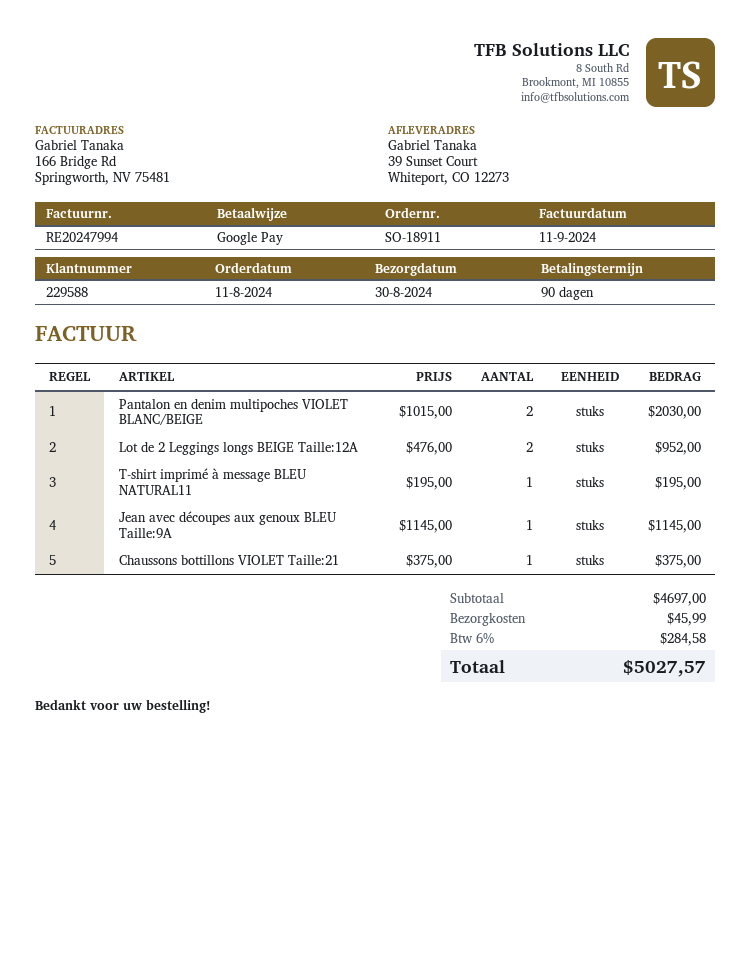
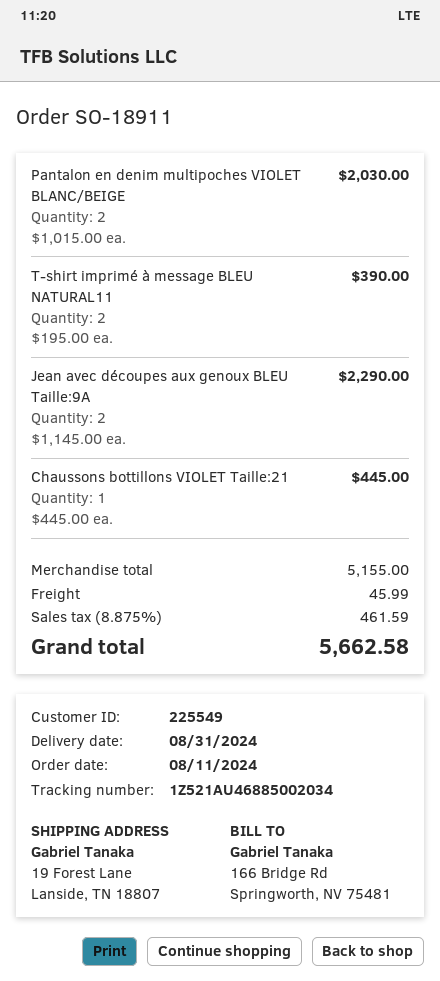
delivery date: 2024-08-30 -> 2024-08-31
customer number: 229588 -> 225549
ship to: 39 Sunset Court, Whiteport, CO 12273 -> 19 Forest Lane, Lanside, TN 18807
Lot de 2 Leggings longs BEIGE Taille:12A: 2 x 476.00 = 952.00 -> none
T-shirt imprimé à message BLEU NATURAL11: 1 x 195.00 = 195.00 -> 2 x 195.00 = 390.00
Jean avec découpes aux genoux BLEU Taille:9A: 1 x 1145.00 = 1145.00 -> 2 x 1145.00 = 2290.00
Chaussons bottillons VIOLET Taille:21: 1 x 375.00 = 375.00 -> 1 x 445.00 = 445.00
subtotal: 4697.00 -> 5155.00
tax: 6% = 284.58 -> 8.875% = 461.59
total: 5027.57 -> 5662.58

